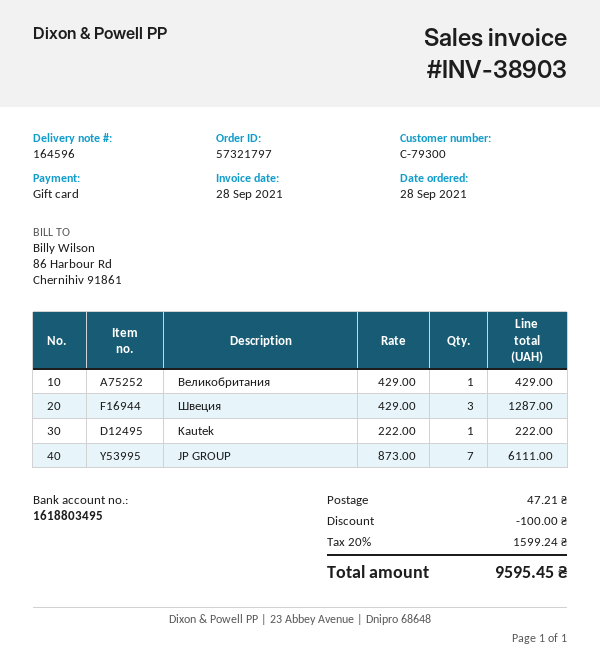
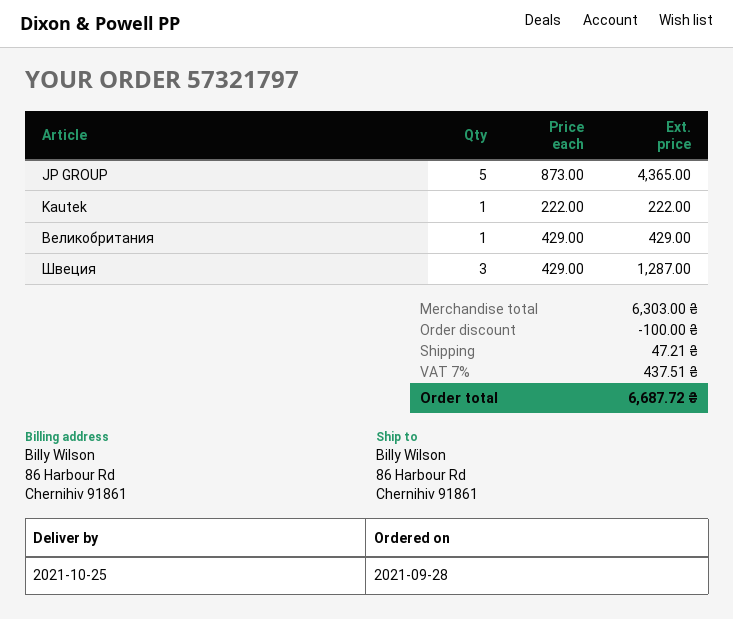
JP GROUP: 7 x 873.00 = 6111.00 -> 5 x 873.00 = 4365.00
tax: 20% = 1599.24 -> 7% = 437.51
total: 9595.45 -> 6687.72

